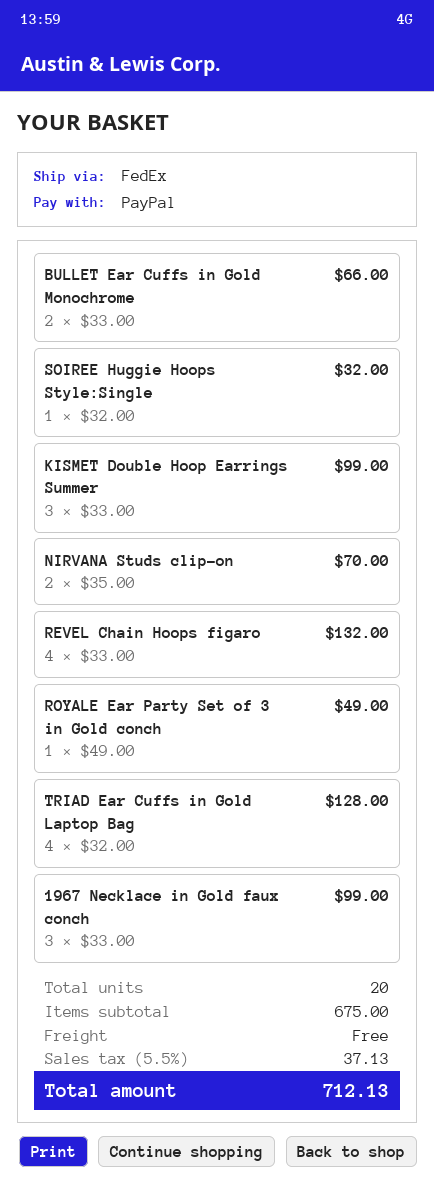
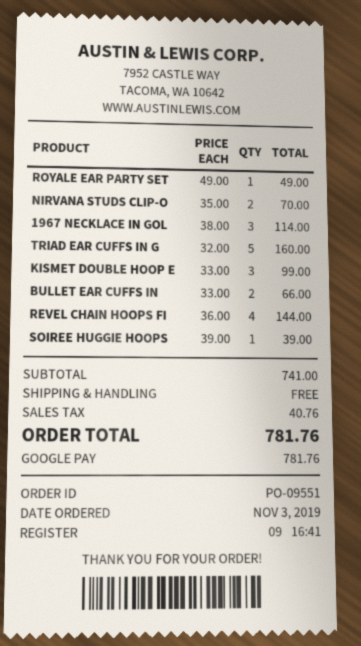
payment method: PayPal -> Google Pay
SOIREE Huggie Hoops Style:Single: 1 x 32.00 = 32.00 -> 1 x 39.00 = 39.00
REVEL Chain Hoops figaro: 4 x 33.00 = 132.00 -> 4 x 36.00 = 144.00
TRIAD Ear Cuffs in Gold Laptop Bag: 4 x 32.00 = 128.00 -> 5 x 32.00 = 160.00
1967 Necklace in Gold faux conch: 3 x 33.00 = 99.00 -> 3 x 38.00 = 114.00
subtotal: 675.00 -> 741.00
tax: 37.13 -> 40.76
total: 712.13 -> 781.76

